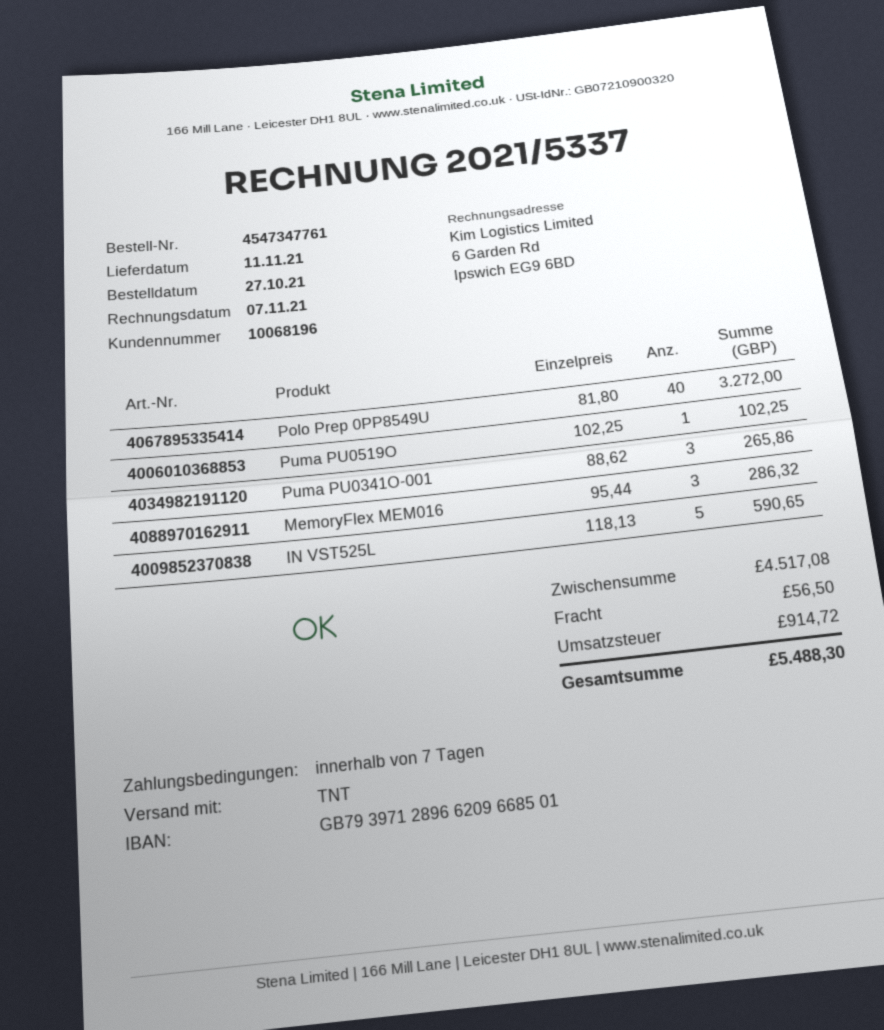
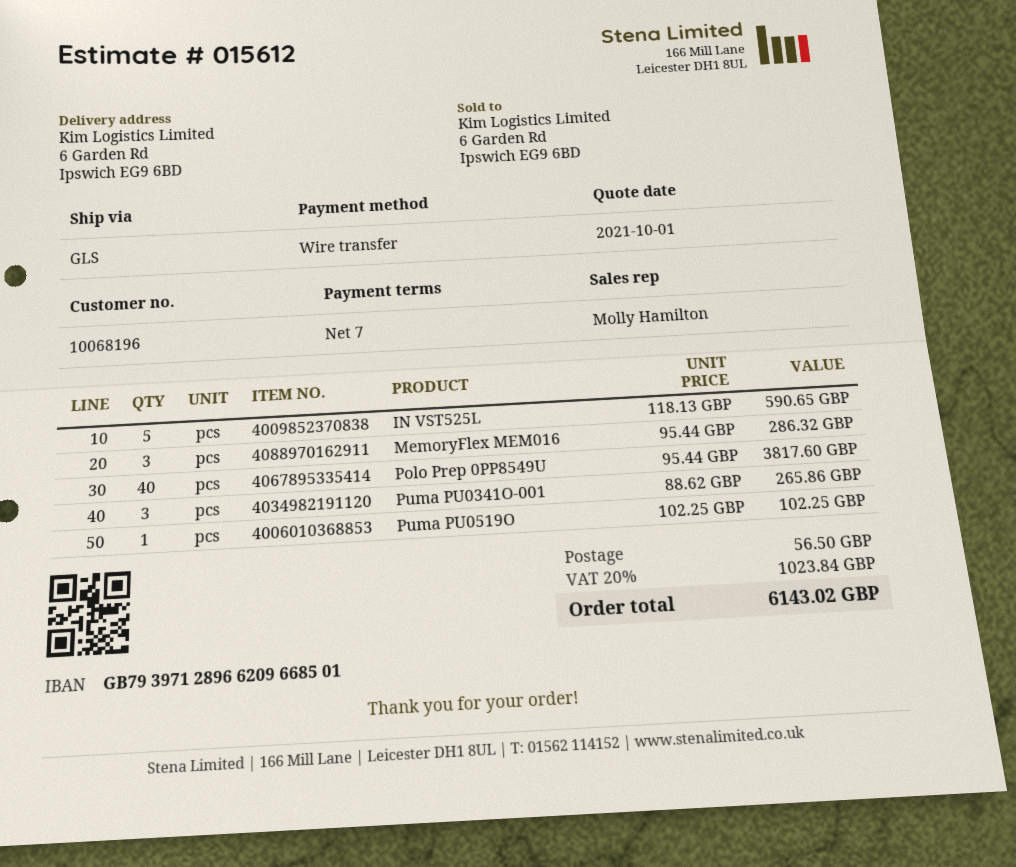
shipping method: TNT -> GLS
Polo Prep 0PP8549U: 40 x 81.80 = 3272.00 -> 40 x 95.44 = 3817.60
tax: 914.72 -> 1023.84
total: 5488.30 -> 6143.02

